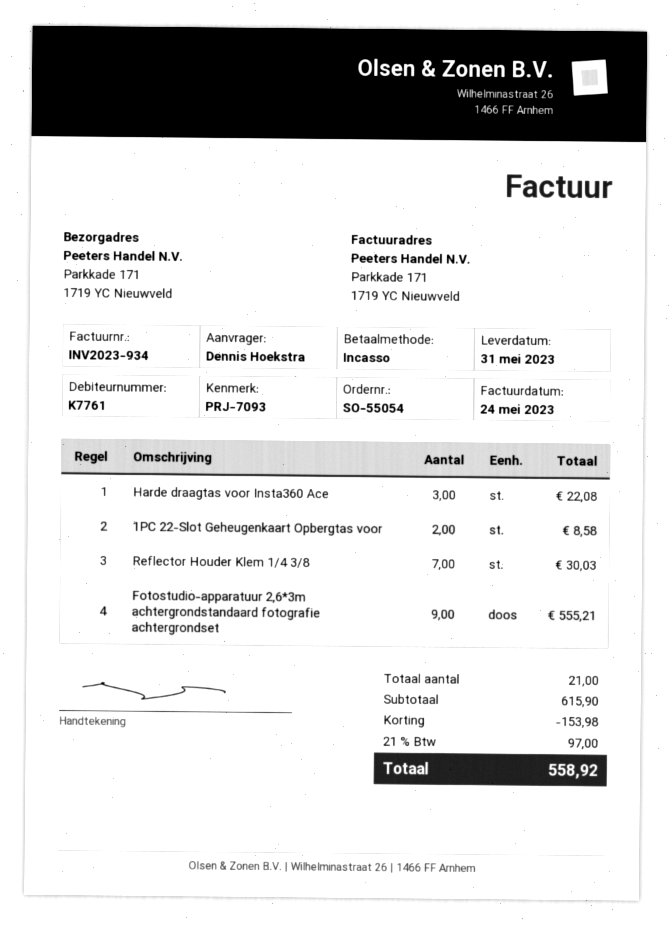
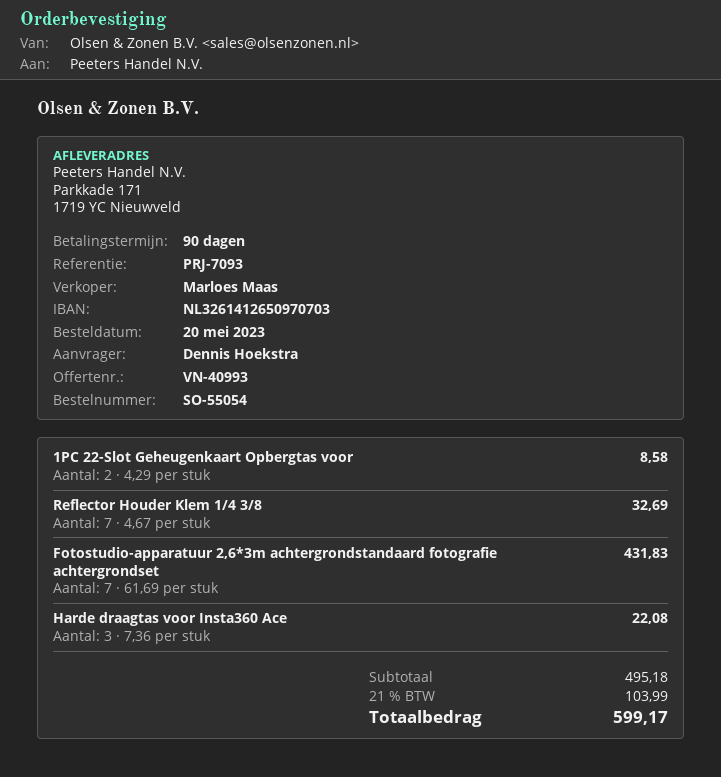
Reflector Houder Klem 1/4 3/8: 7 for 30.03 -> 7 for 32.69
Fotostudio-apparatuur 2,6*3m achtergrondstandaard fotografie achtergrondset: 9 for 555.21 -> 7 for 431.83
subtotal: 615.90 -> 495.18
discount: 153.98 -> none
tax: 21% = 97.00 -> 21% = 103.99
total: 558.92 -> 599.17

